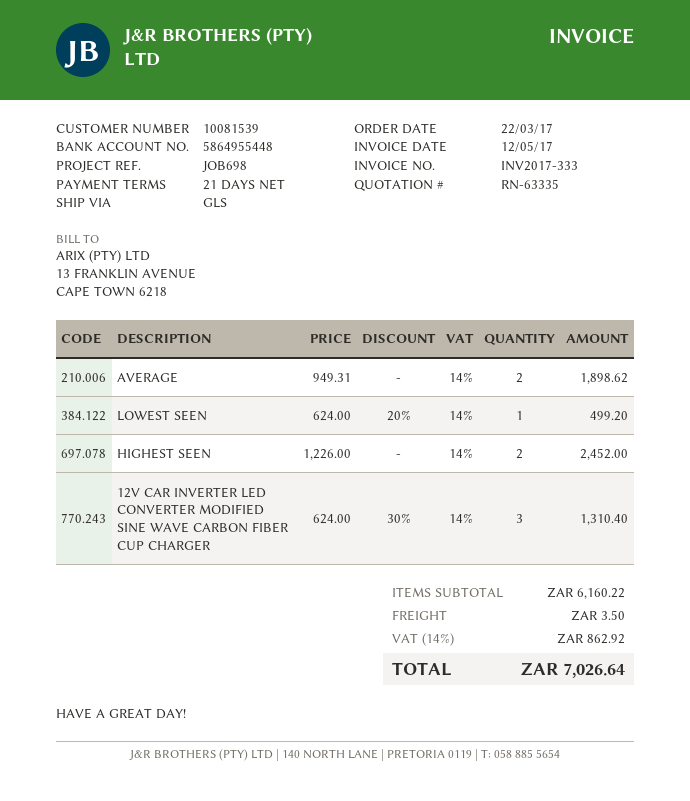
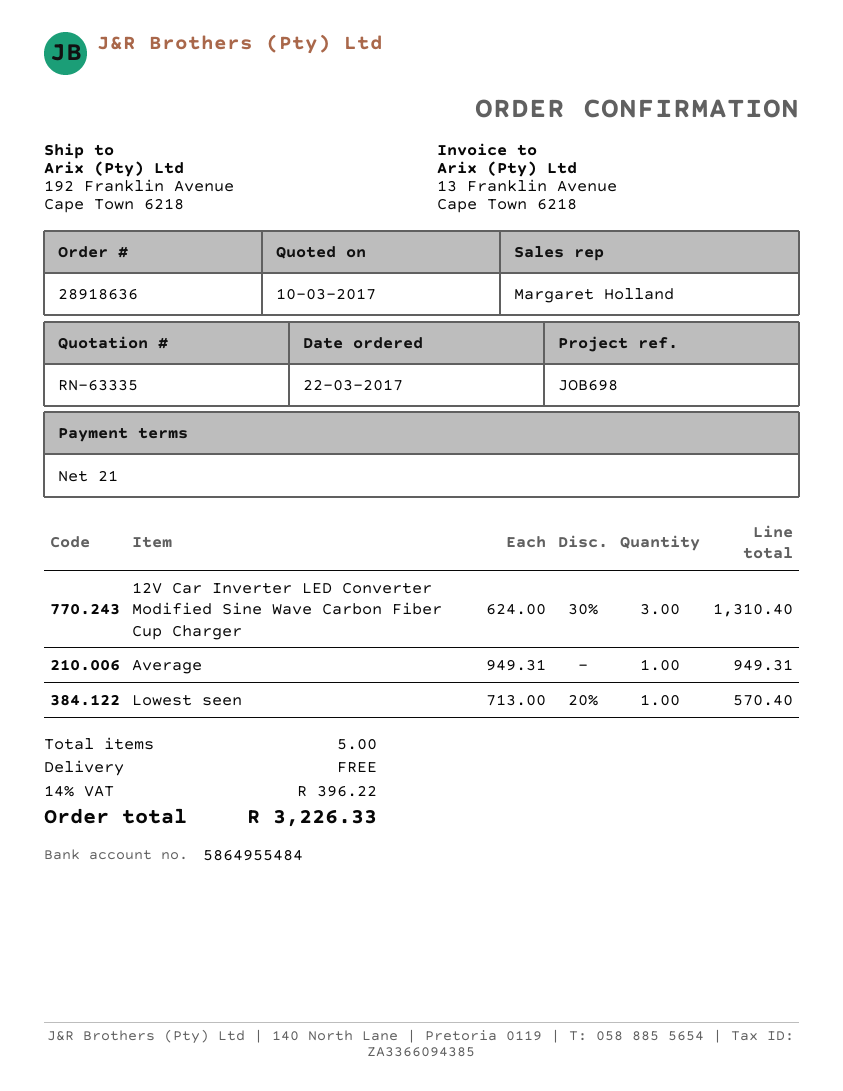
bank account: 5864955448 -> 5864955484
AVERAGE: 2 x 949.31 = 1898.62 -> 1 x 949.31 = 949.31
LOWEST SEEN: 1 x 624.00 - 20% = 499.20 -> 1 x 713.00 - 20% = 570.40
HIGHEST SEEN: 2 x 1226.00 = 2452.00 -> none
shipping: 3.50 -> 0.00
tax: 14% = 862.92 -> 14% = 396.22
total: 7026.64 -> 3226.33

